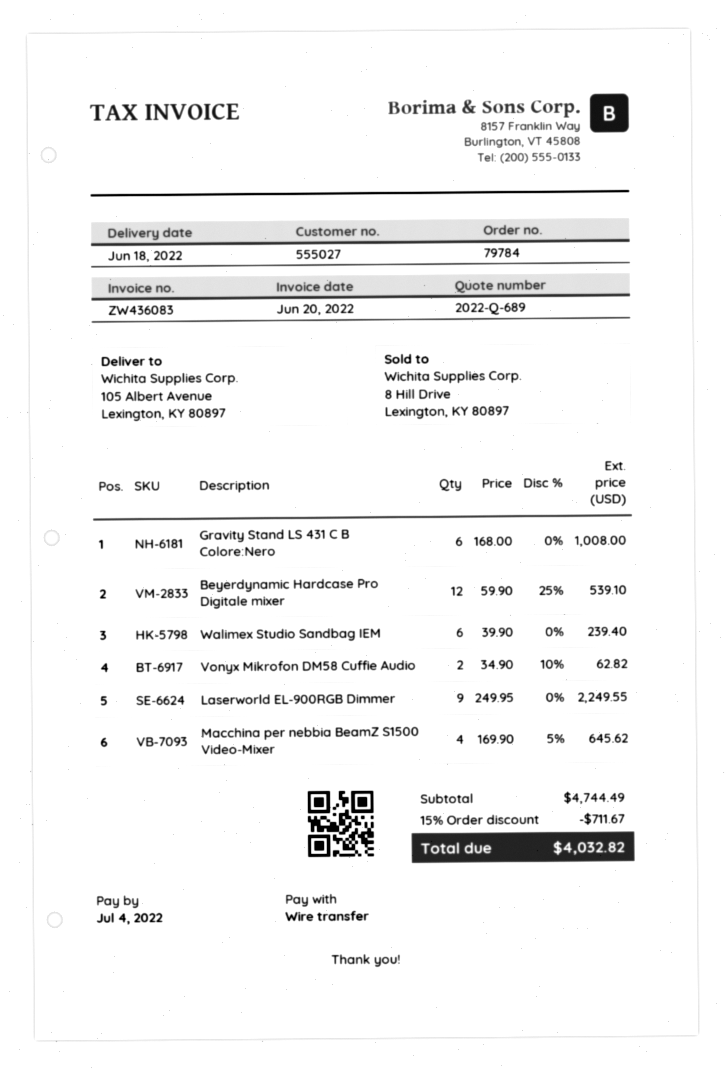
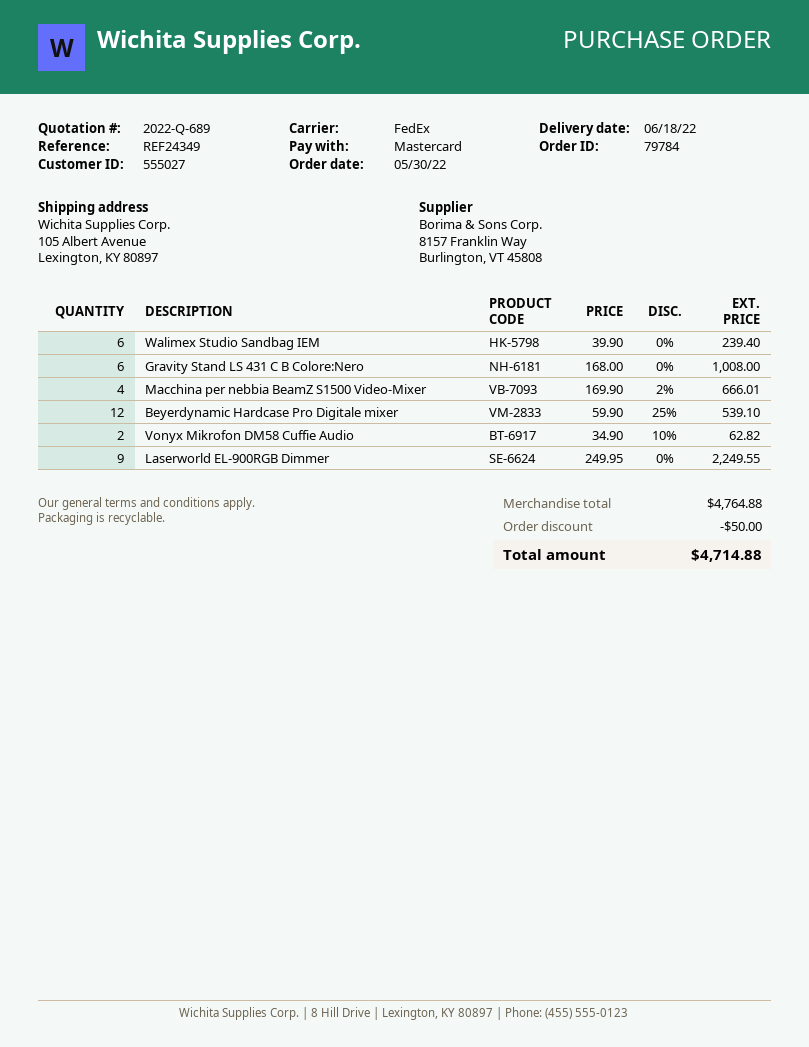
payment method: bank transfer -> Mastercard
Macchina per nebbia BeamZ S1500 Video-Mixer: 4 x 169.90 - 5% = 645.62 -> 4 x 169.90 - 2% = 666.01
subtotal: 4744.49 -> 4764.88
discount: 711.67 -> 50.00
total: 4032.82 -> 4714.88

